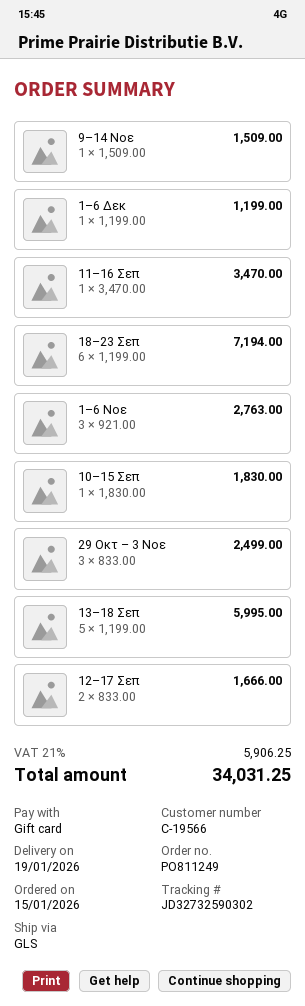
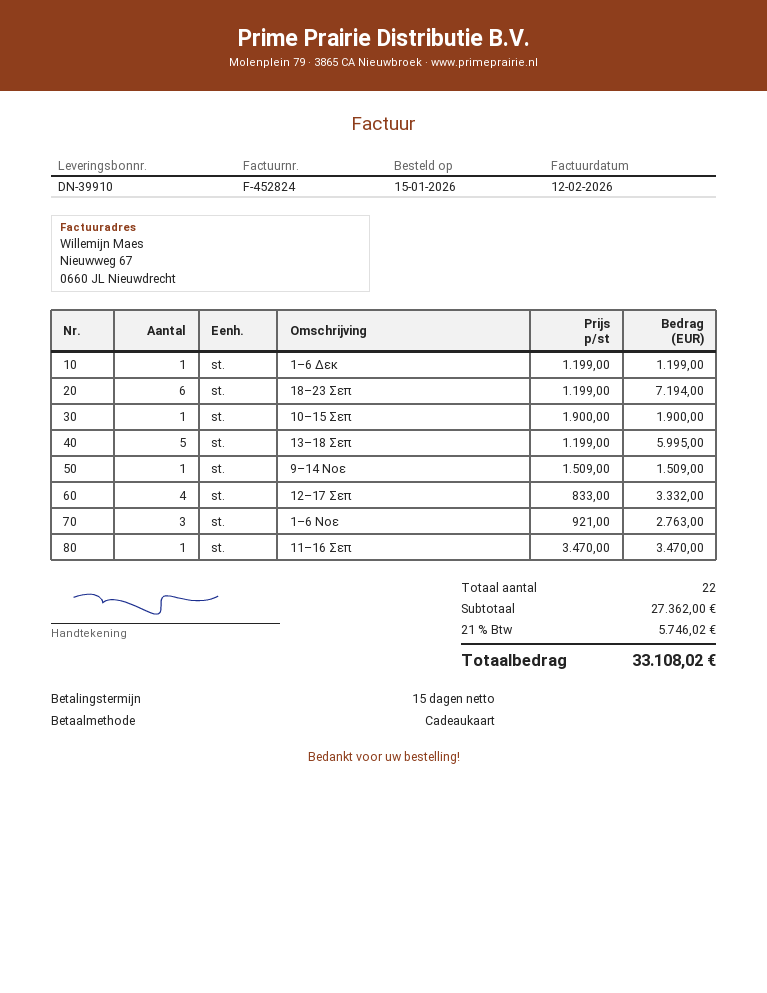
10–15 Σεπ: 1 x 1830.00 = 1830.00 -> 1 x 1900.00 = 1900.00
29 Οκτ – 3 Νοε: 3 x 833.00 = 2499.00 -> none
12–17 Σεπ: 2 x 833.00 = 1666.00 -> 4 x 833.00 = 3332.00
tax: 21% = 5906.25 -> 21% = 5746.02
total: 34031.25 -> 33108.02

